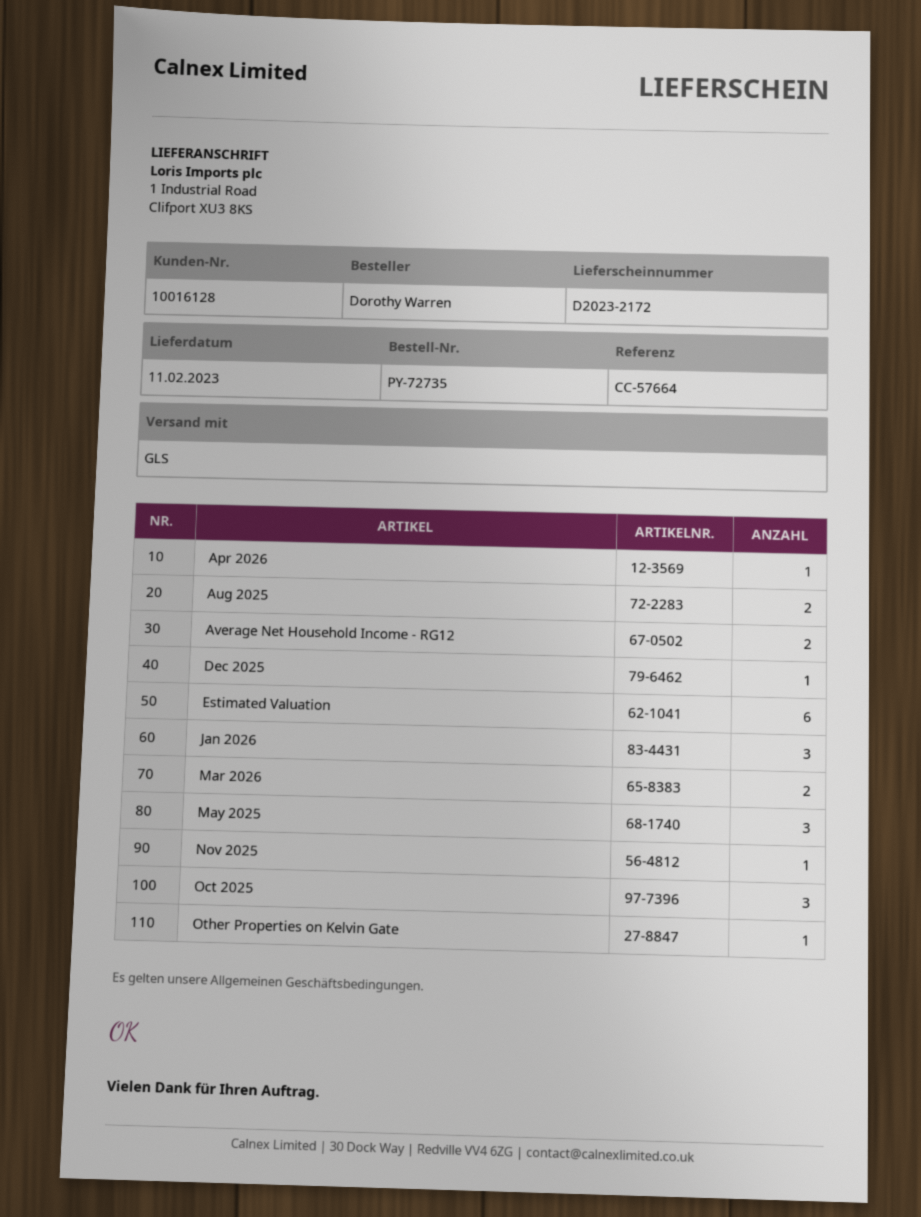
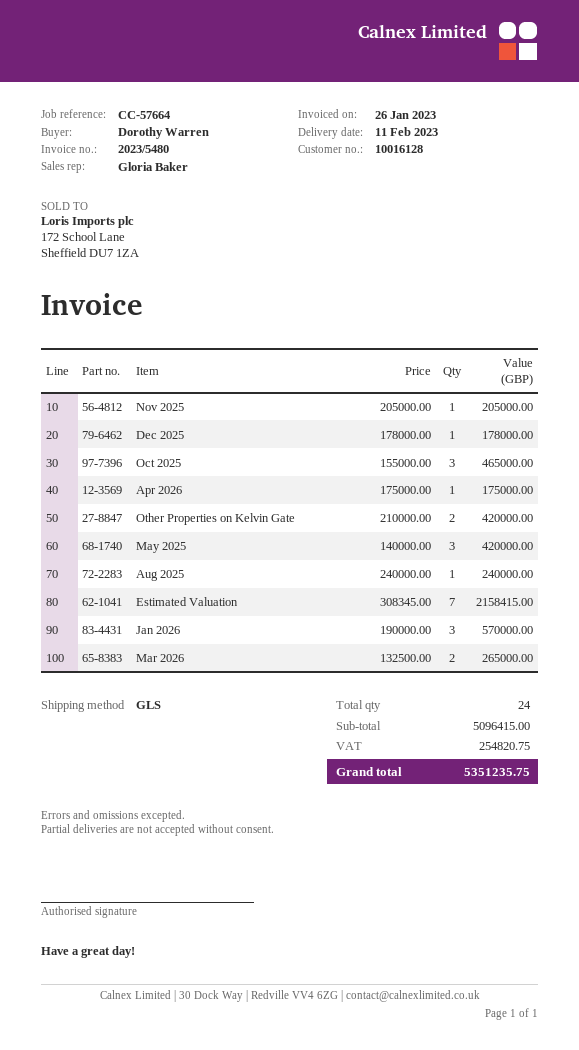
Aug 2025: 2 -> 1
Average Net Household Income - RG12: 2 -> none
Estimated Valuation: 6 -> 7
Other Properties on Kelvin Gate: 1 -> 2

